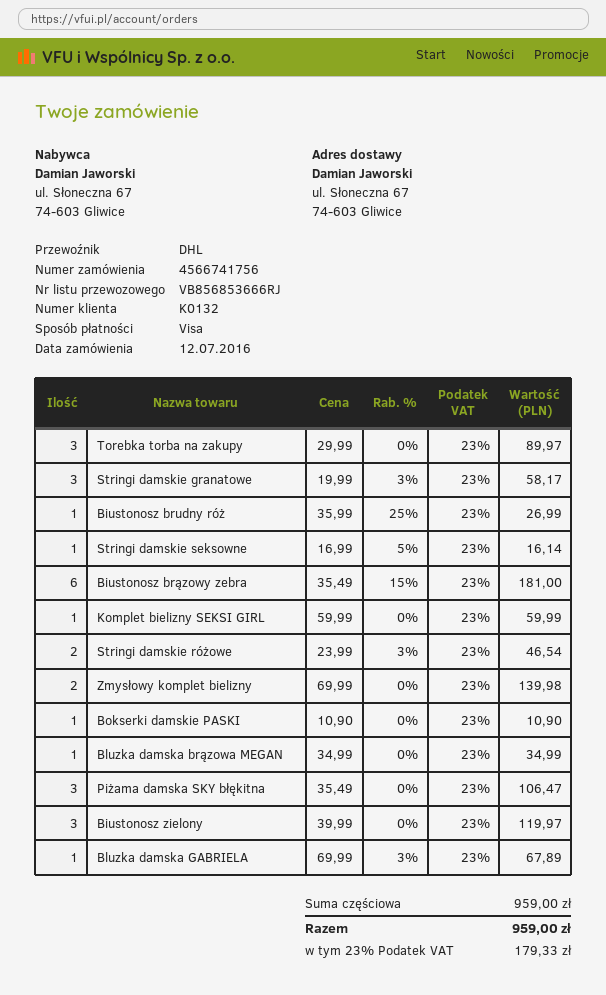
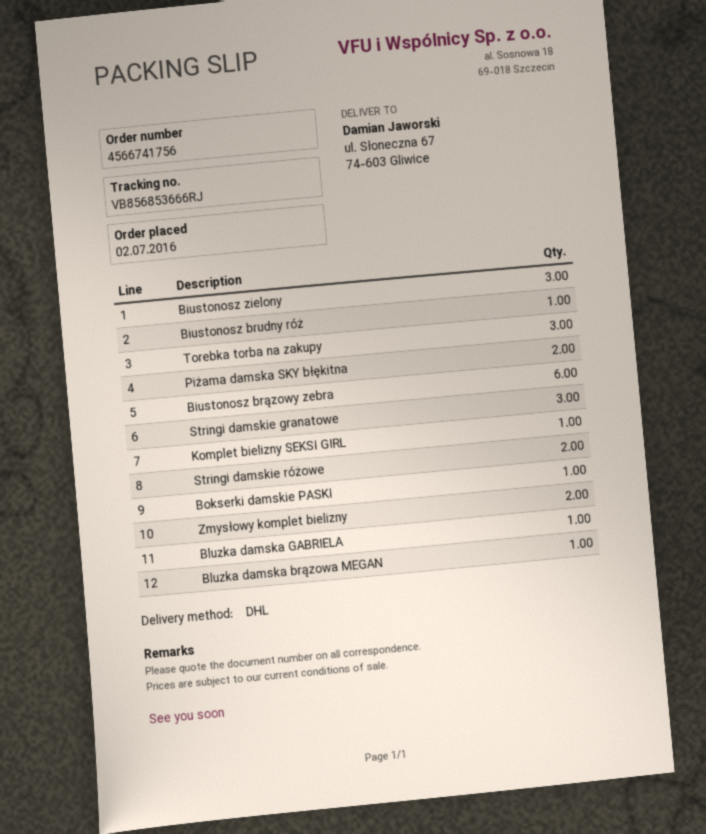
order date: 2016-07-12 -> 2016-07-02
Stringi damskie seksowne: 1 -> none
Piżama damska SKY błękitna: 3 -> 2

